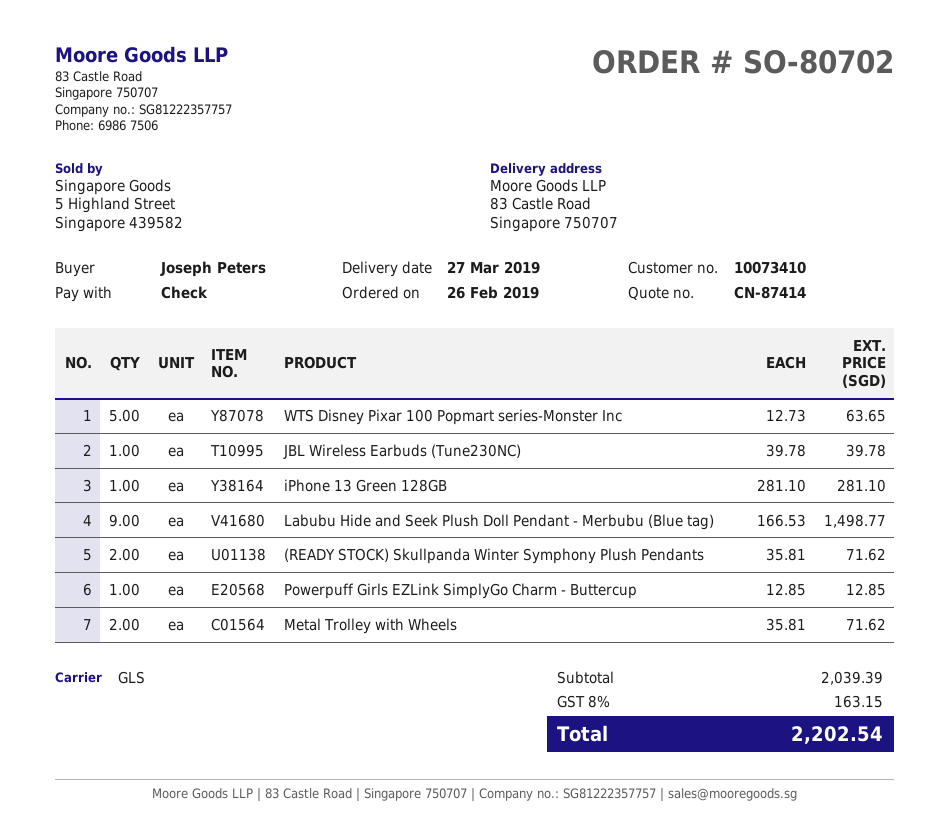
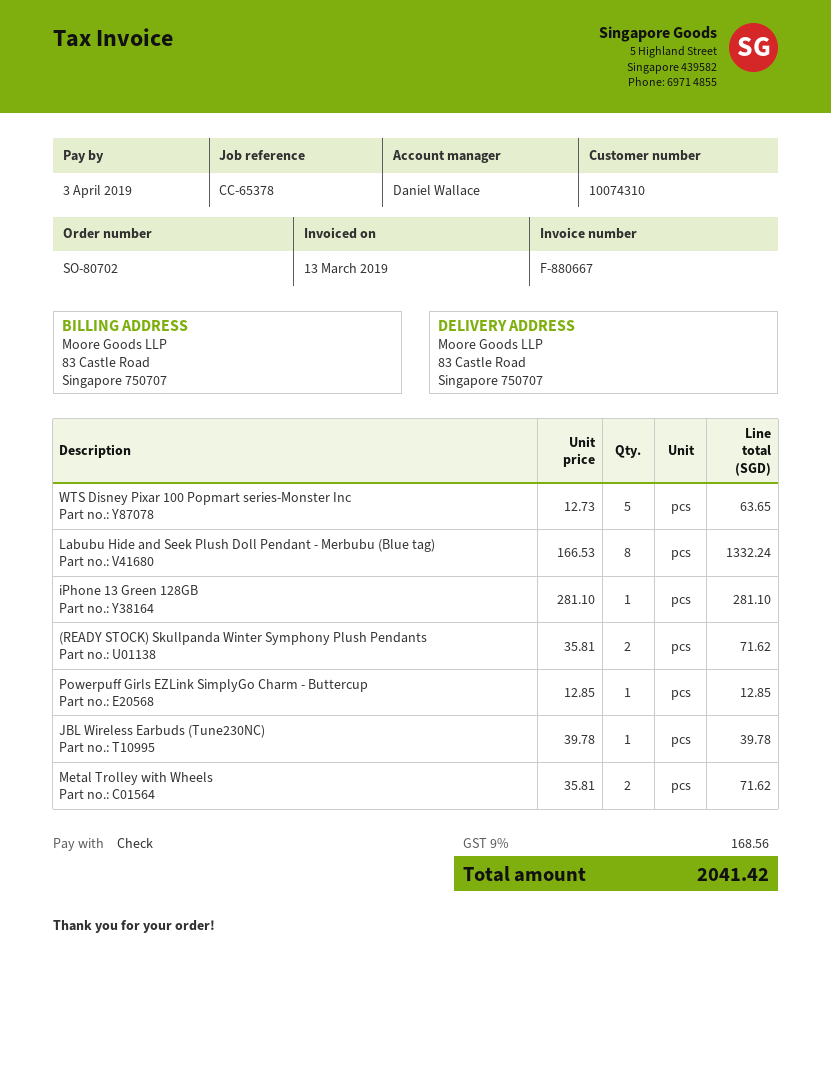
customer number: 10073410 -> 10074310
Labubu Hide and Seek Plush Doll Pendant - Merbubu (Blue tag): 9 x 166.53 = 1498.77 -> 8 x 166.53 = 1332.24
tax: 8% = 163.15 -> 9% = 168.56
total: 2202.54 -> 2041.42

